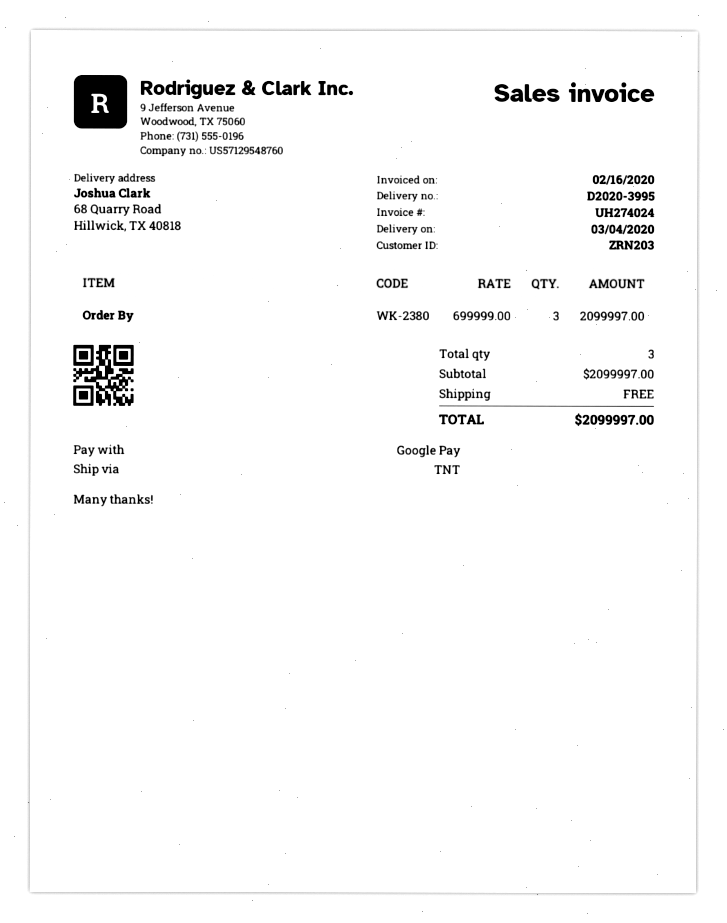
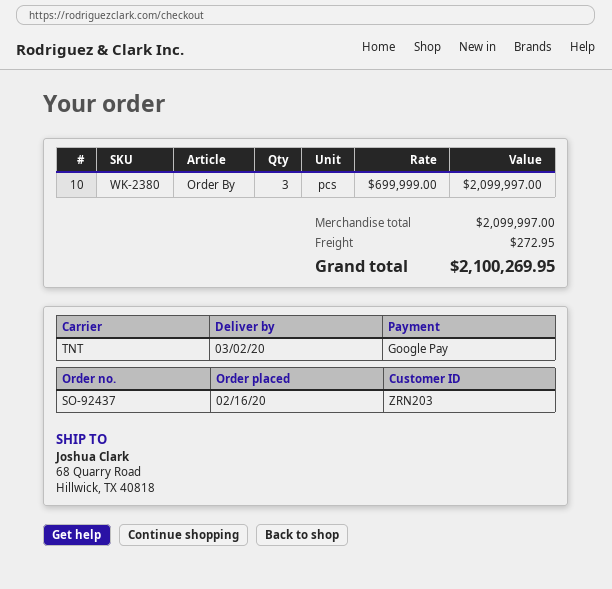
delivery date: 2020-03-04 -> 2020-03-02
shipping: 0.00 -> 272.95
total: 2099997.00 -> 2100269.95

